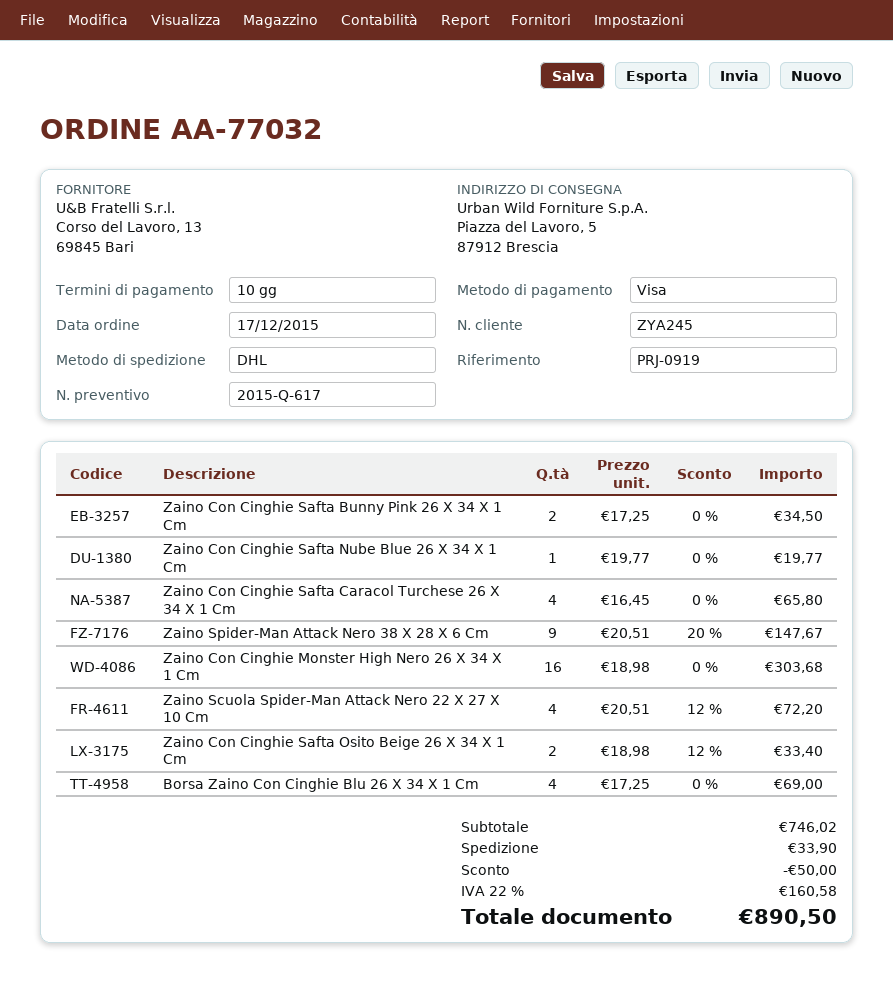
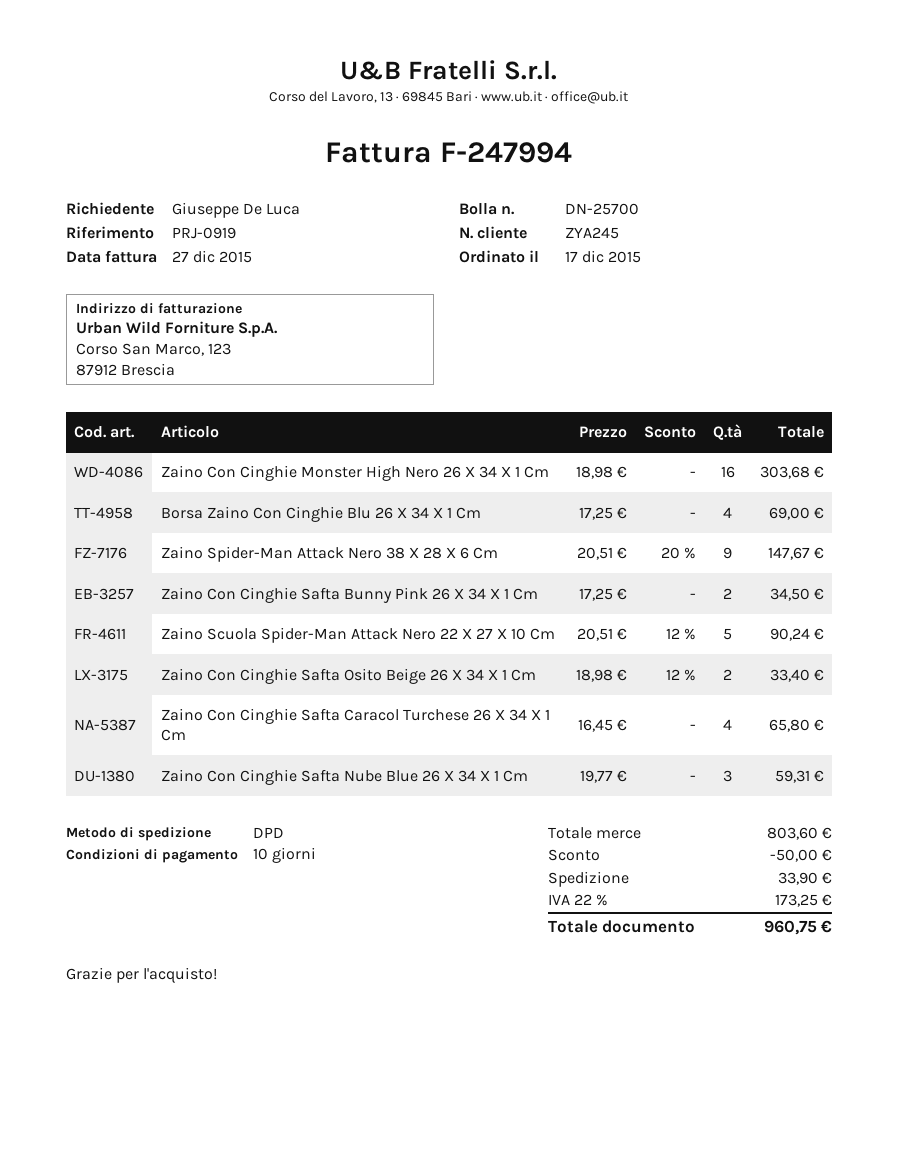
shipping method: DHL -> DPD
Zaino Con Cinghie Safta Nube Blue 26 X 34 X 1 Cm: 1 x 19.77 = 19.77 -> 3 x 19.77 = 59.31
Zaino Scuola Spider-Man Attack Nero 22 X 27 X 10 Cm: 4 x 20.51 - 12% = 72.20 -> 5 x 20.51 - 12% = 90.24
subtotal: 746.02 -> 803.60
tax: 22% = 160.58 -> 22% = 173.25
total: 890.50 -> 960.75

